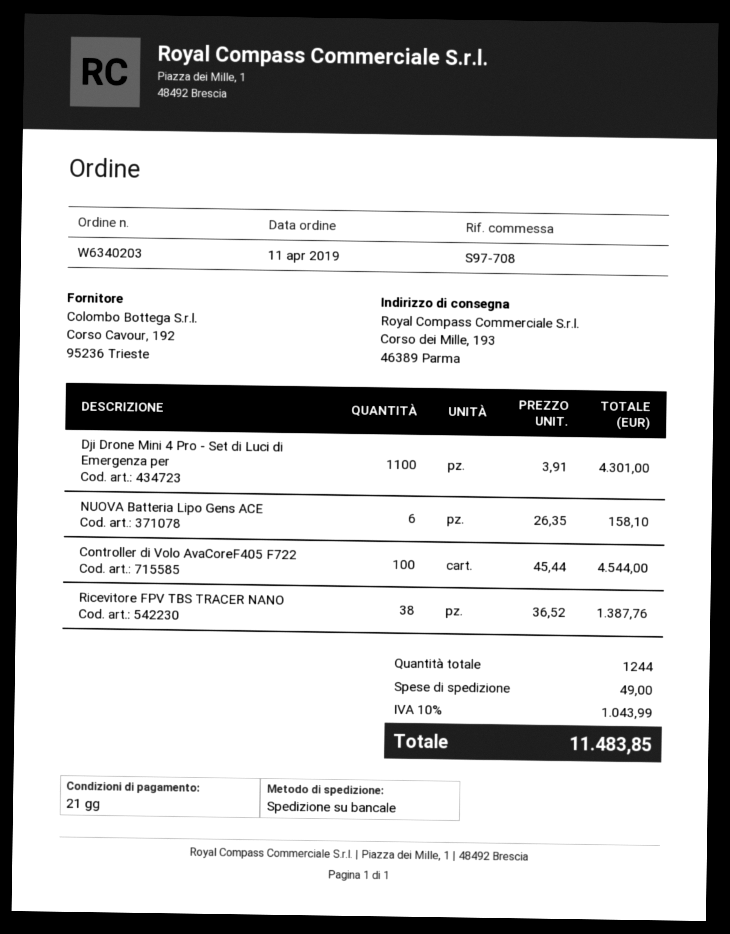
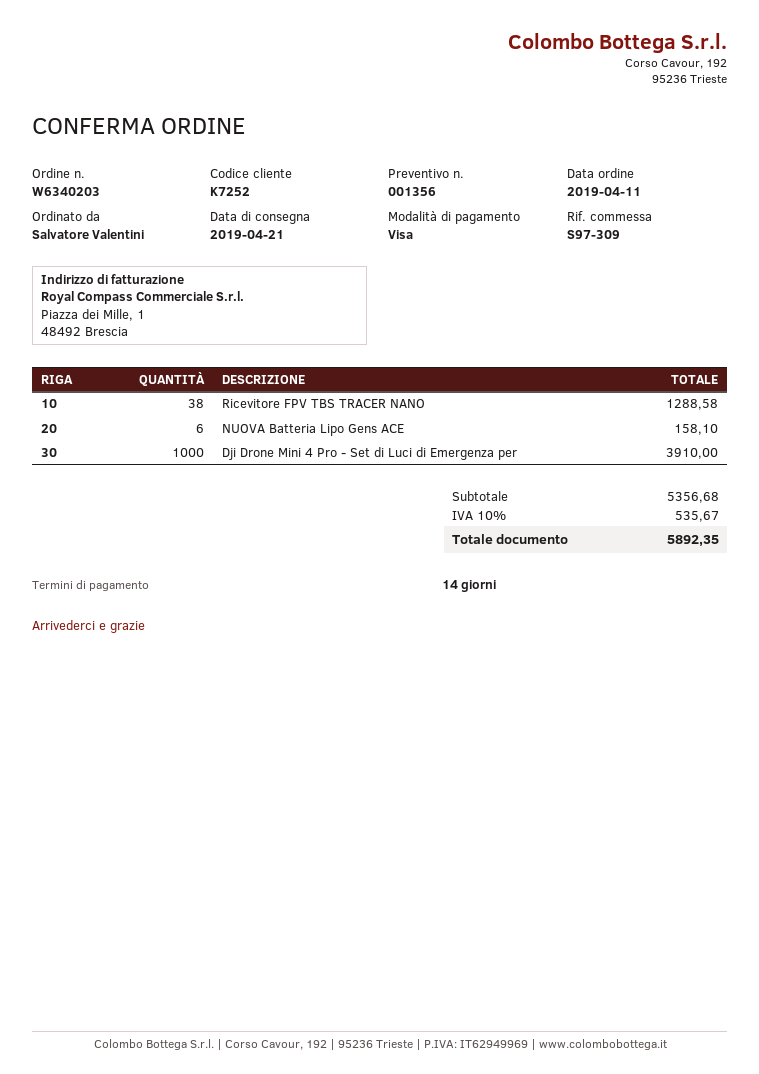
payment terms: 21 days -> 14 days
reference: S97-708 -> S97-309
Dji Drone Mini 4 Pro - Set di Luci di Emergenza per: 1100 for 4301.00 -> 1000 for 3910.00
Controller di Volo AvaCoreF405 F722: 100 for 4544.00 -> none
Ricevitore FPV TBS TRACER NANO: 38 for 1387.76 -> 38 for 1288.58
shipping: 49.00 -> none
tax: 10% = 1043.99 -> 10% = 535.67
total: 11483.85 -> 5892.35

